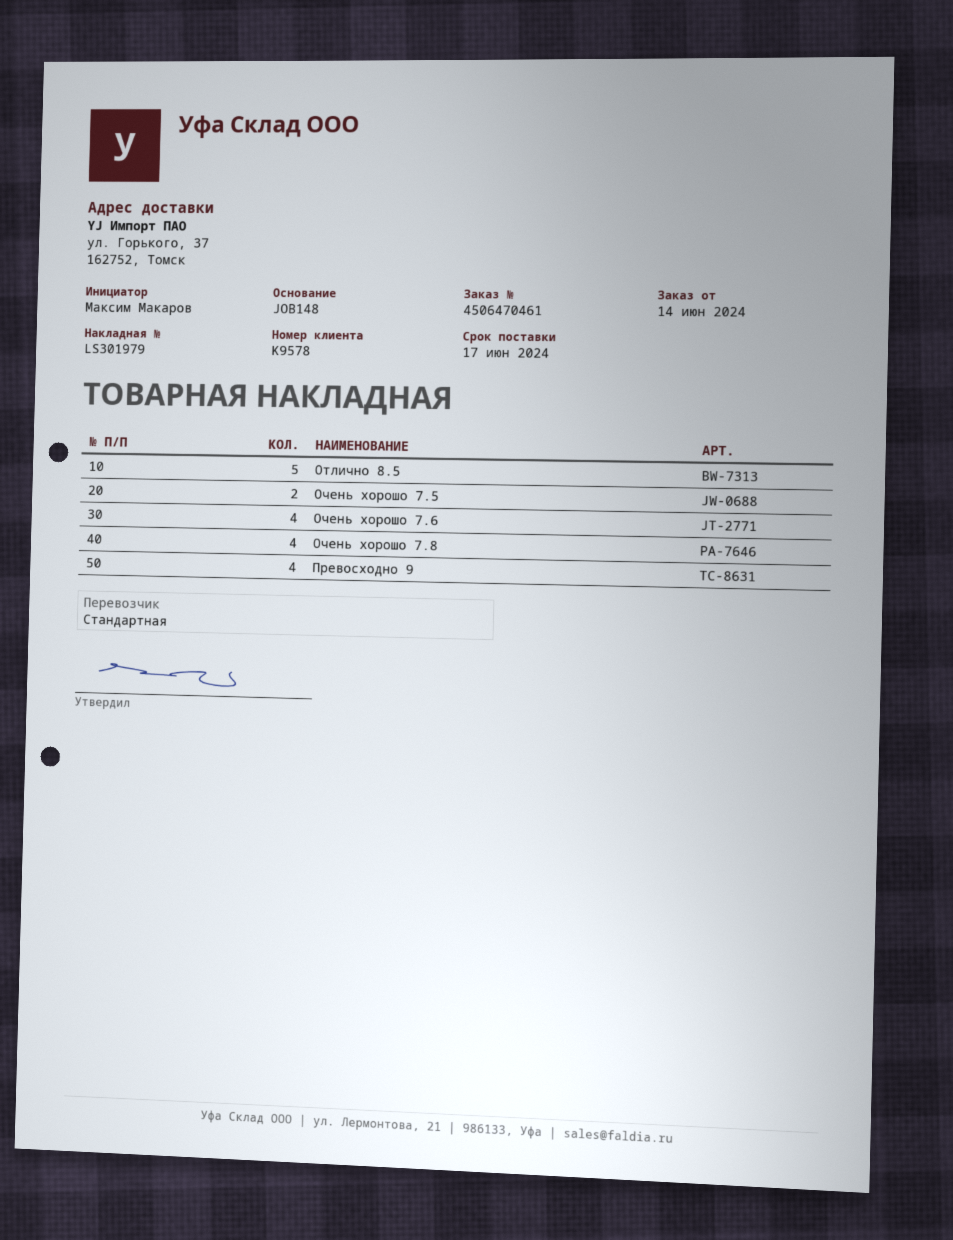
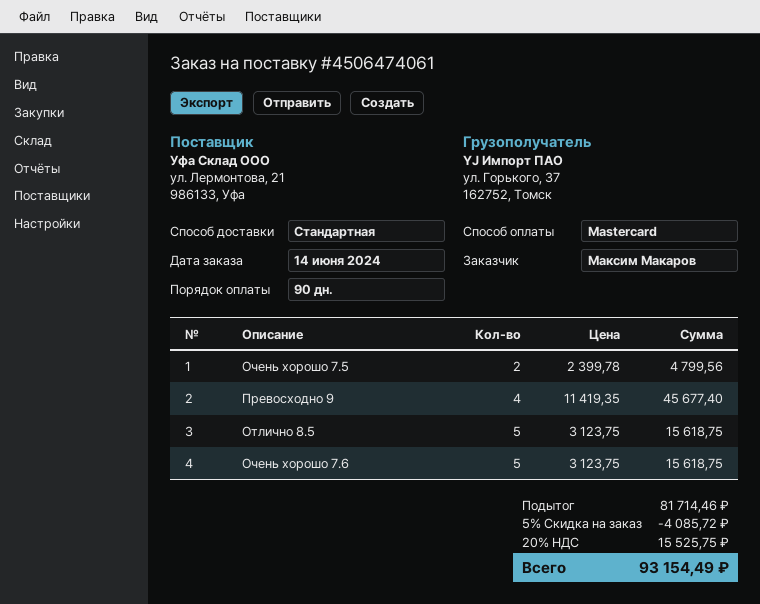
order number: 4506470461 -> 4506474061
Очень хорошо 7.6: 4 -> 5
Очень хорошо 7.8: 4 -> none

